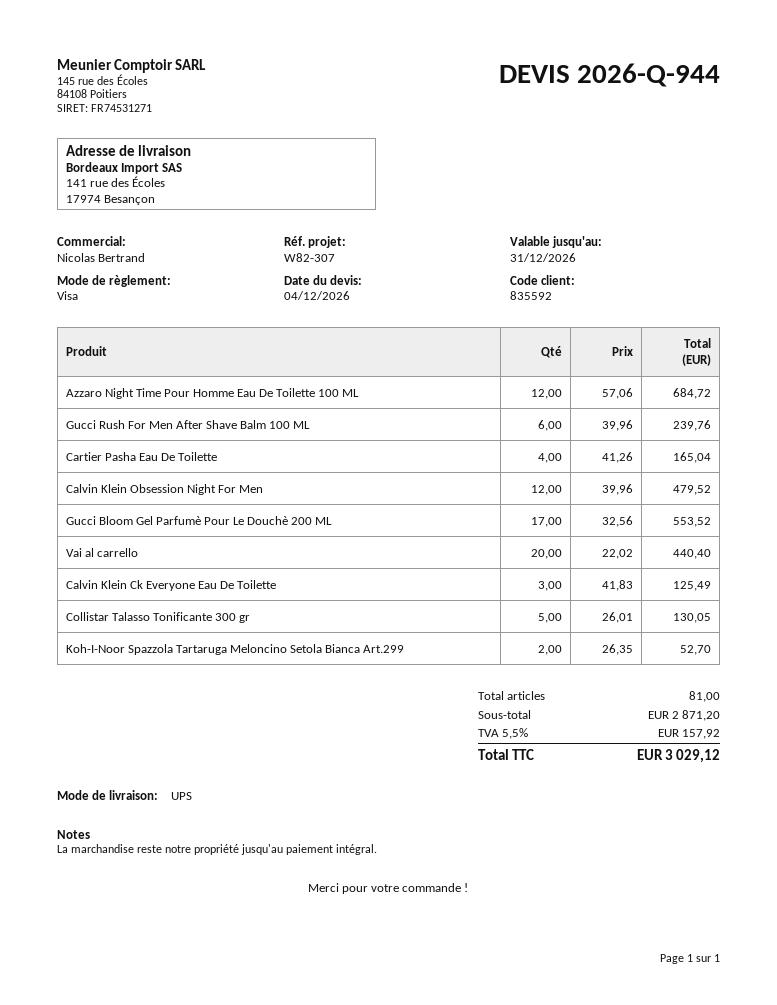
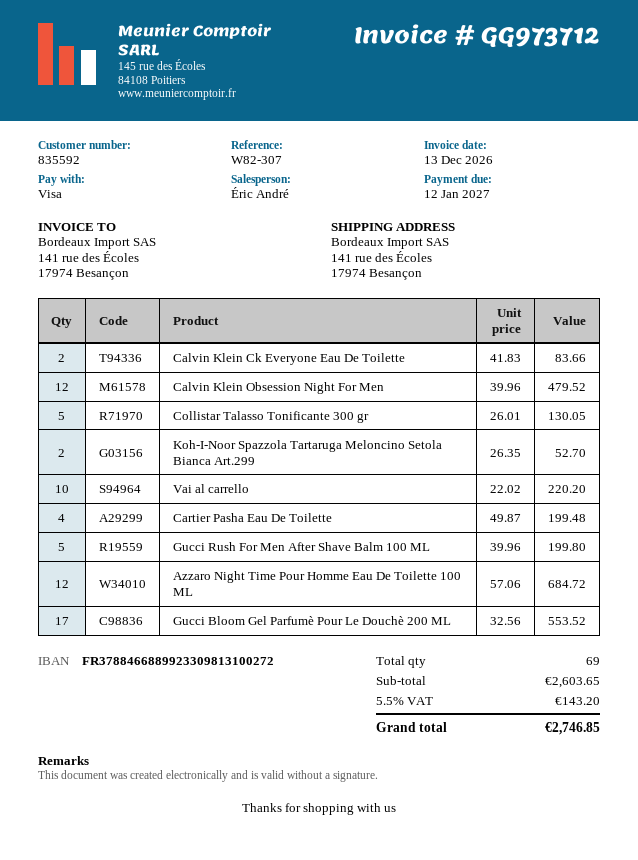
sales rep: Nicolas Bertrand -> Éric André
Gucci Rush For Men After Shave Balm 100 ML: 6 x 39.96 = 239.76 -> 5 x 39.96 = 199.80
Cartier Pasha Eau De Toilette: 4 x 41.26 = 165.04 -> 4 x 49.87 = 199.48
Vai al carrello: 20 x 22.02 = 440.40 -> 10 x 22.02 = 220.20
Calvin Klein Ck Everyone Eau De Toilette: 3 x 41.83 = 125.49 -> 2 x 41.83 = 83.66
total quantity: 81 -> 69
subtotal: 2871.20 -> 2603.65
tax: 5.5% = 157.92 -> 5.5% = 143.20
total: 3029.12 -> 2746.85

